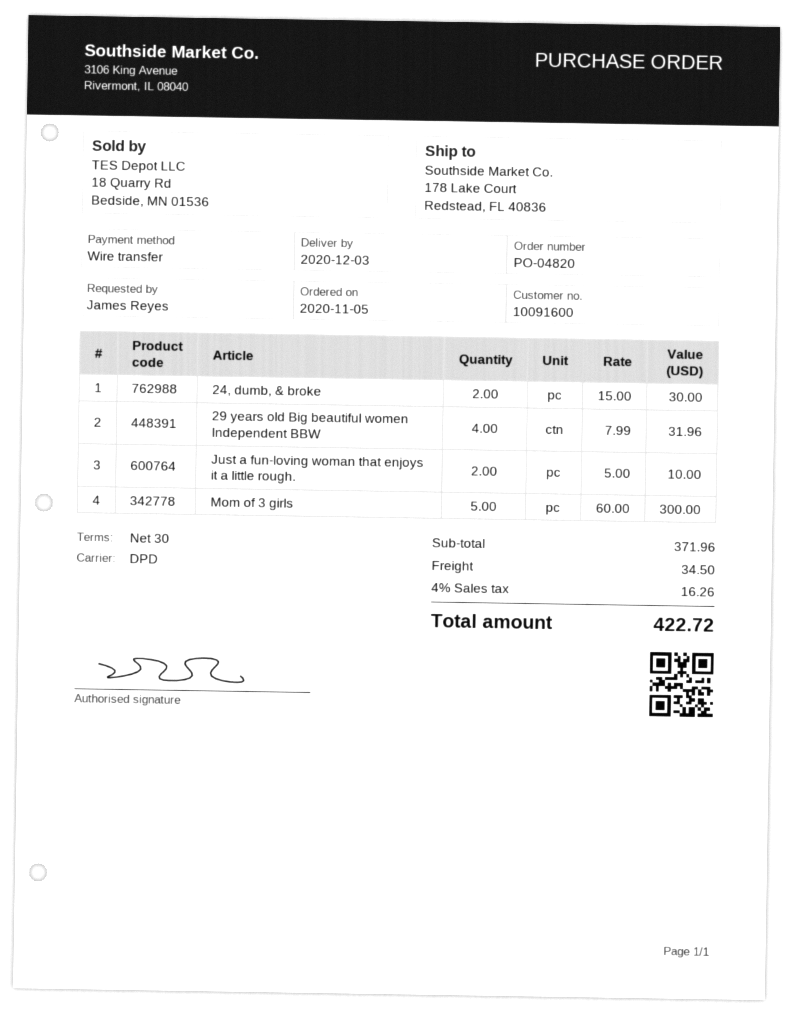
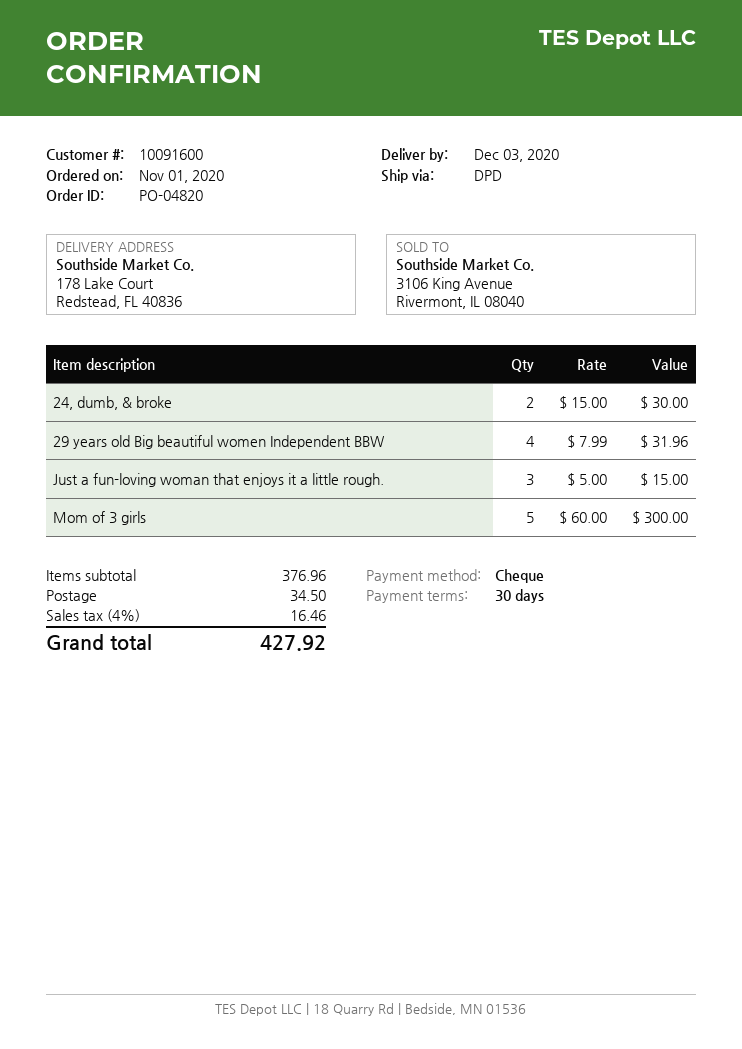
order date: 2020-11-05 -> 2020-11-01
payment method: bank transfer -> cheque
Just a fun-loving woman that enjoys it a little rough.: 2 x 5.00 = 10.00 -> 3 x 5.00 = 15.00
subtotal: 371.96 -> 376.96
tax: 4% = 16.26 -> 4% = 16.46
total: 422.72 -> 427.92

